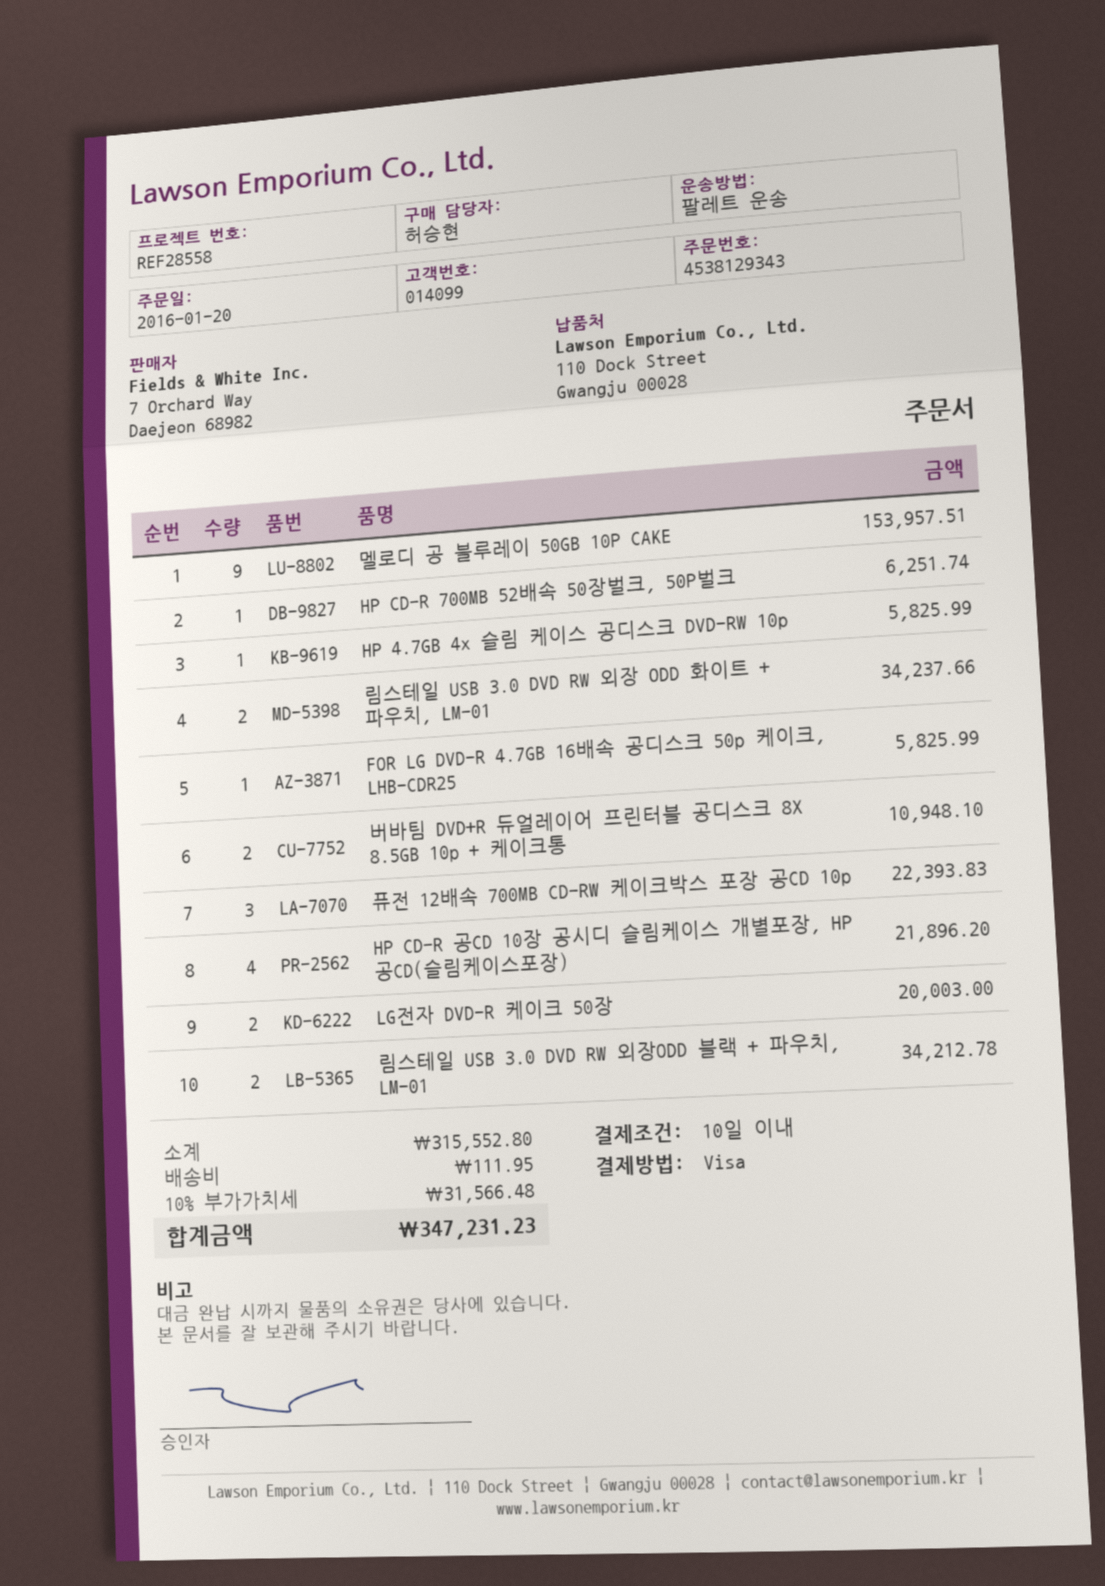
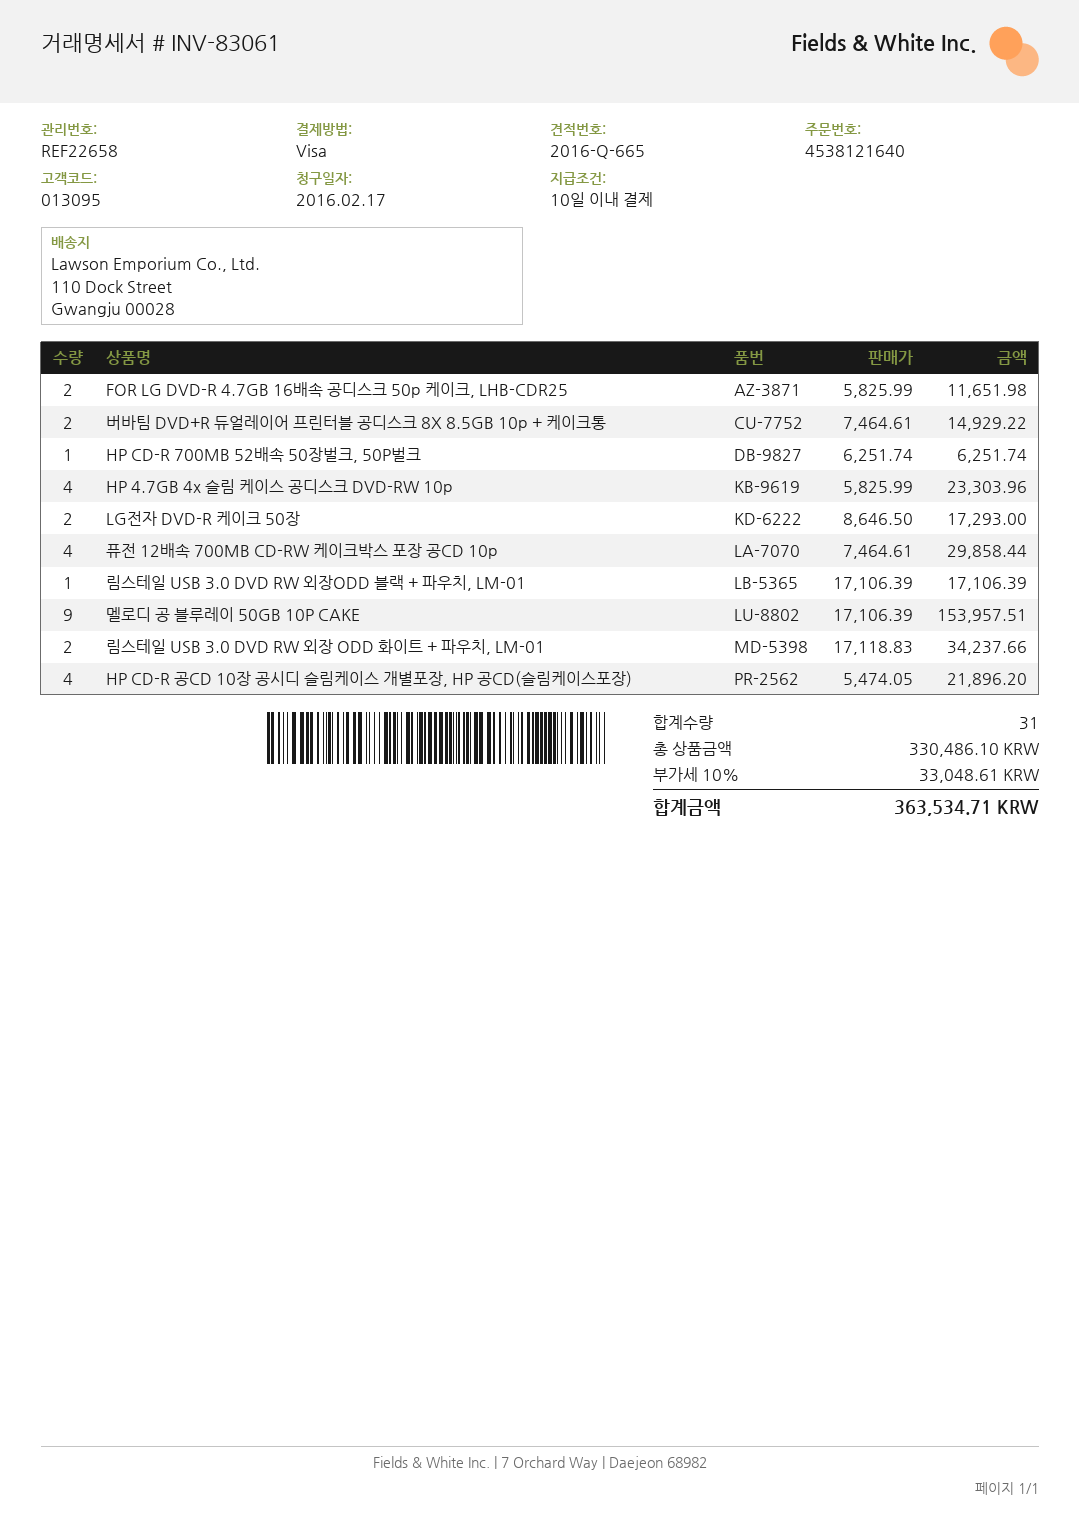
order number: 4538129343 -> 4538121640
customer number: 014099 -> 013095
reference: REF28558 -> REF22658
HP 4.7GB 4x 슬림 케이스 공디스크 DVD-RW 10p: 1 for 5825.99 -> 4 for 23303.96
FOR LG DVD-R 4.7GB 16배속 공디스크 50p 케이크, LHB-CDR25: 1 for 5825.99 -> 2 for 11651.98
버바팀 DVD+R 듀얼레이어 프린터블 공디스크 8X 8.5GB 10p + 케이크통: 2 for 10948.10 -> 2 for 14929.22
퓨전 12배속 700MB CD-RW 케이크박스 포장 공CD 10p: 3 for 22393.83 -> 4 for 29858.44
LG전자 DVD-R 케이크 50장: 2 for 20003.00 -> 2 for 17293.00
림스테일 USB 3.0 DVD RW 외장ODD 블랙 + 파우치, LM-01: 2 for 34212.78 -> 1 for 17106.39
subtotal: 315552.80 -> 330486.10
shipping: 111.95 -> none
tax: 10% = 31566.48 -> 10% = 33048.61
total: 347231.23 -> 363534.71

